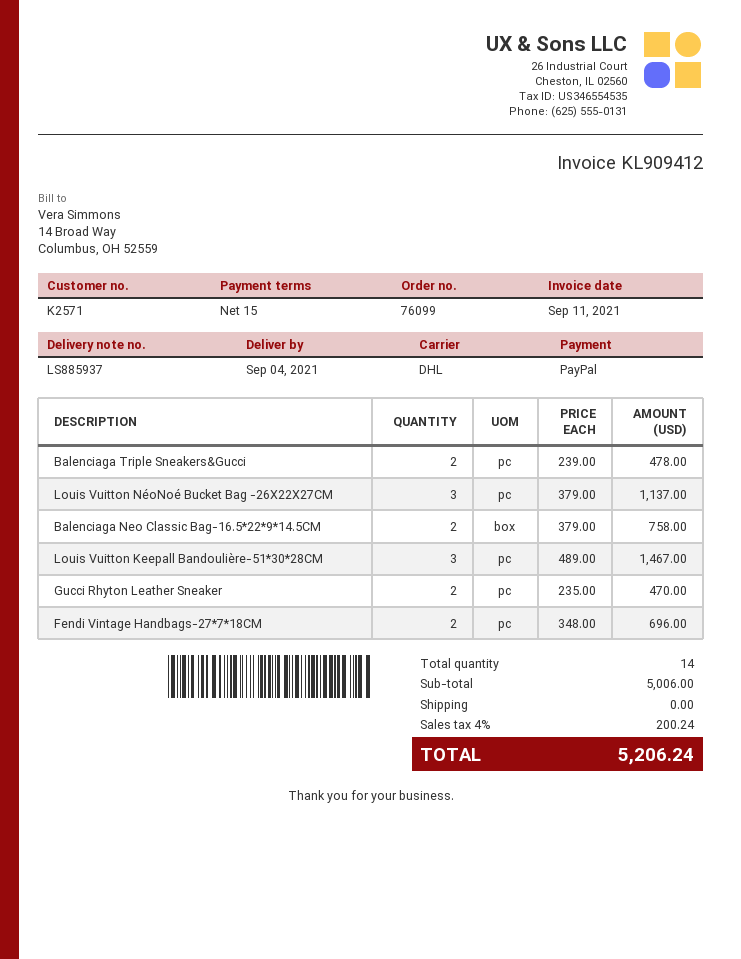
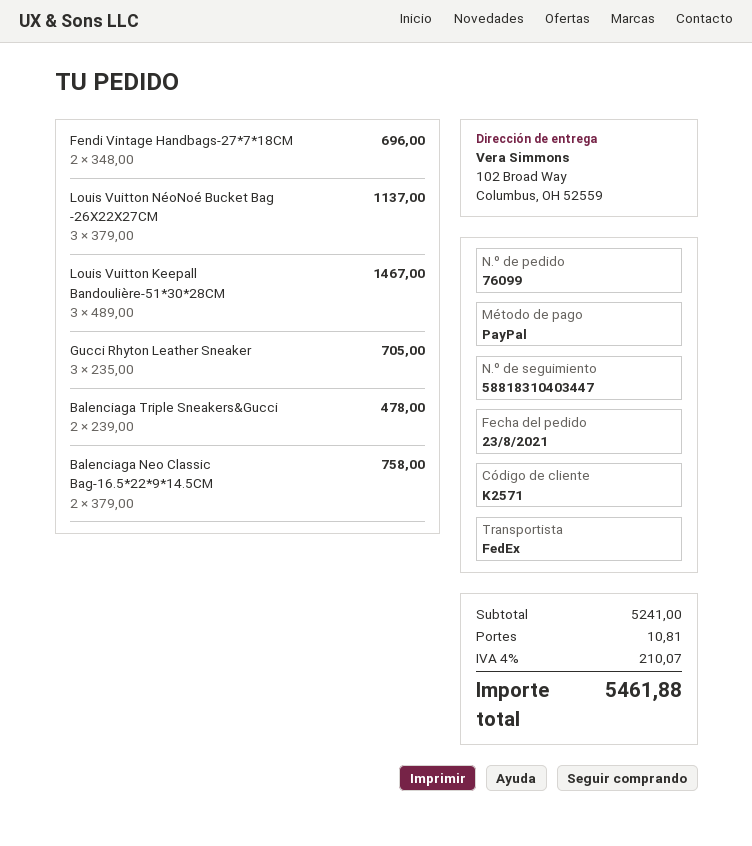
shipping method: DHL -> FedEx
Gucci Rhyton Leather Sneaker: 2 x 235.00 = 470.00 -> 3 x 235.00 = 705.00
subtotal: 5006.00 -> 5241.00
shipping: 0.00 -> 10.81
tax: 4% = 200.24 -> 4% = 210.07
total: 5206.24 -> 5461.88

